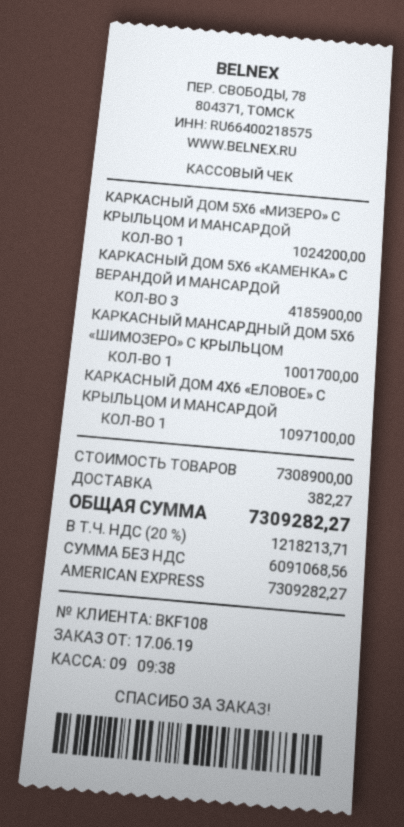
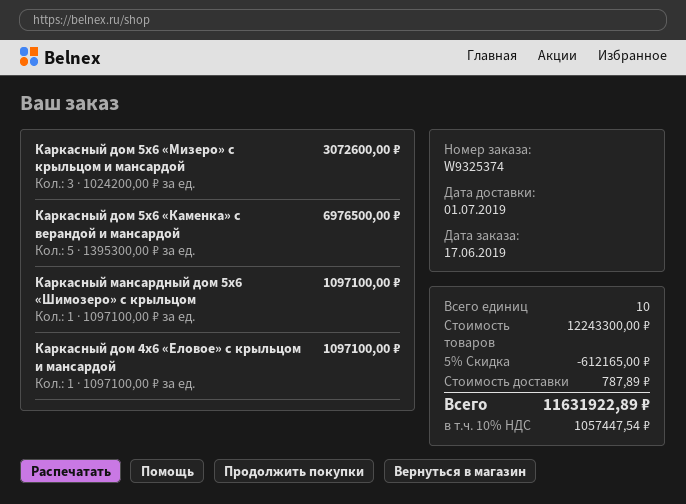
КАРКАСНЫЙ ДОМ 5Х6 «МИЗЕРО» С КРЫЛЬЦОМ И МАНСАРДОЙ: 1 for 1024200.00 -> 3 for 3072600.00
КАРКАСНЫЙ ДОМ 5Х6 «КАМЕНКА» С ВЕРАНДОЙ И МАНСАРДОЙ: 3 for 4185900.00 -> 5 for 6976500.00
КАРКАСНЫЙ МАНСАРДНЫЙ ДОМ 5Х6 «ШИМОЗЕРО» С КРЫЛЬЦОМ: 1 for 1001700.00 -> 1 for 1097100.00
subtotal: 7308900.00 -> 12243300.00
discount: none -> 5% = 612165.00
shipping: 382.27 -> 787.89
tax: 20% = 1218213.71 -> 10% = 1057447.54
total: 7309282.27 -> 11631922.89

